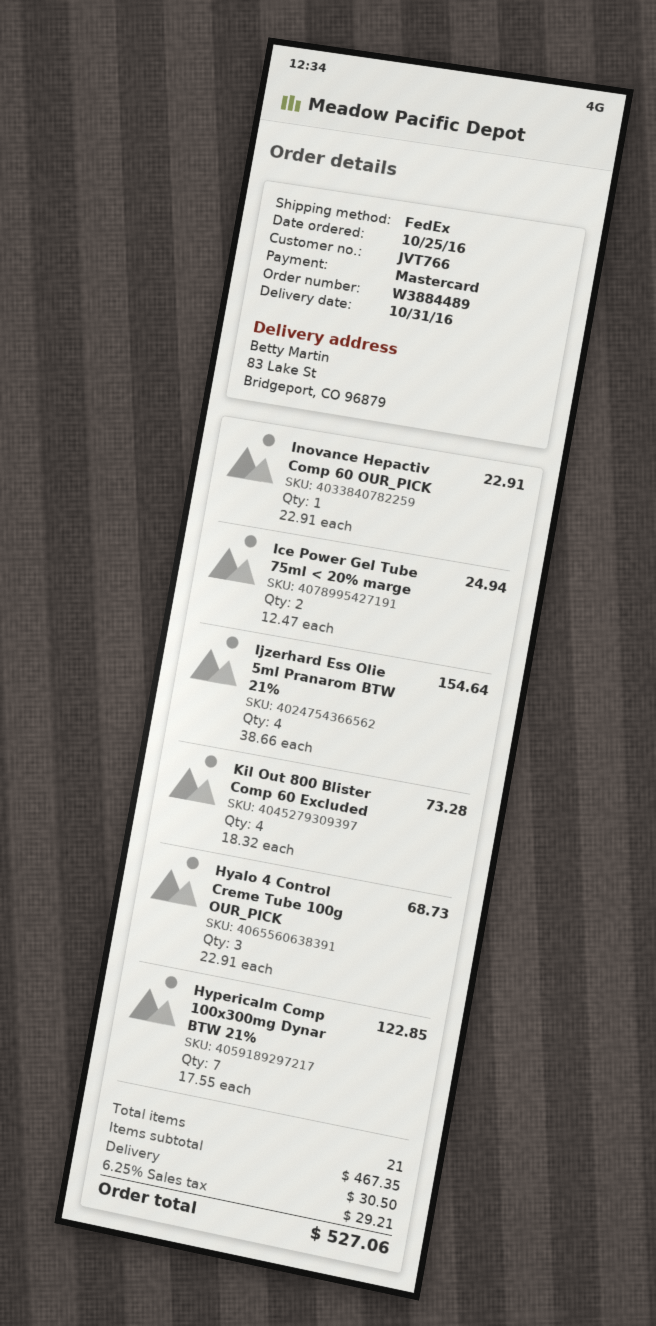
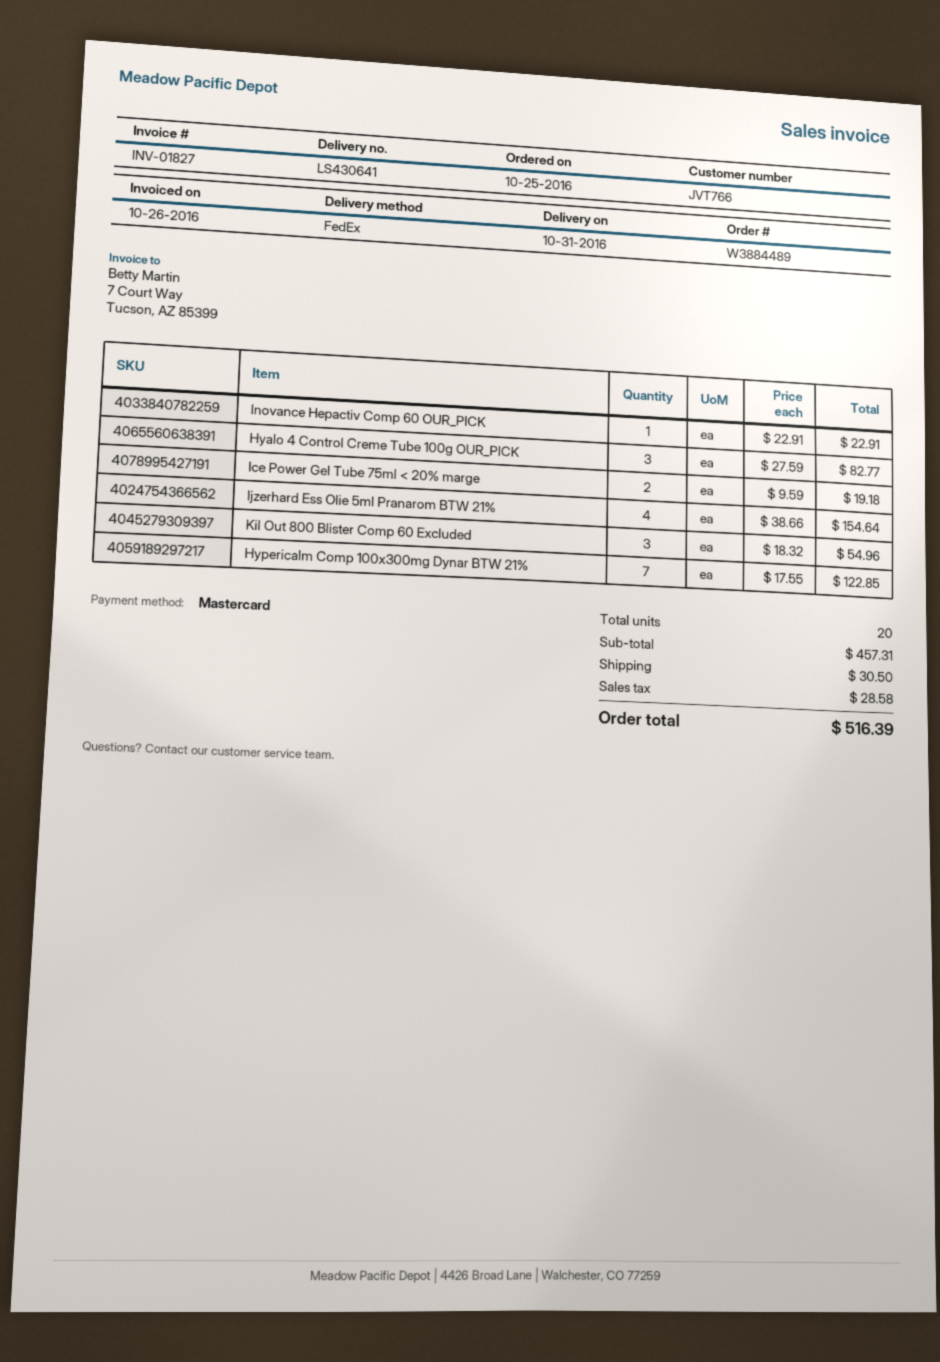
Ice Power Gel Tube 75ml < 20% marge: 2 x 12.47 = 24.94 -> 2 x 9.59 = 19.18
Kil Out 800 Blister Comp 60 Excluded: 4 x 18.32 = 73.28 -> 3 x 18.32 = 54.96
Hyalo 4 Control Creme Tube 100g OUR_PICK: 3 x 22.91 = 68.73 -> 3 x 27.59 = 82.77
total quantity: 21 -> 20
subtotal: 467.35 -> 457.31
tax: 29.21 -> 28.58
total: 527.06 -> 516.39

